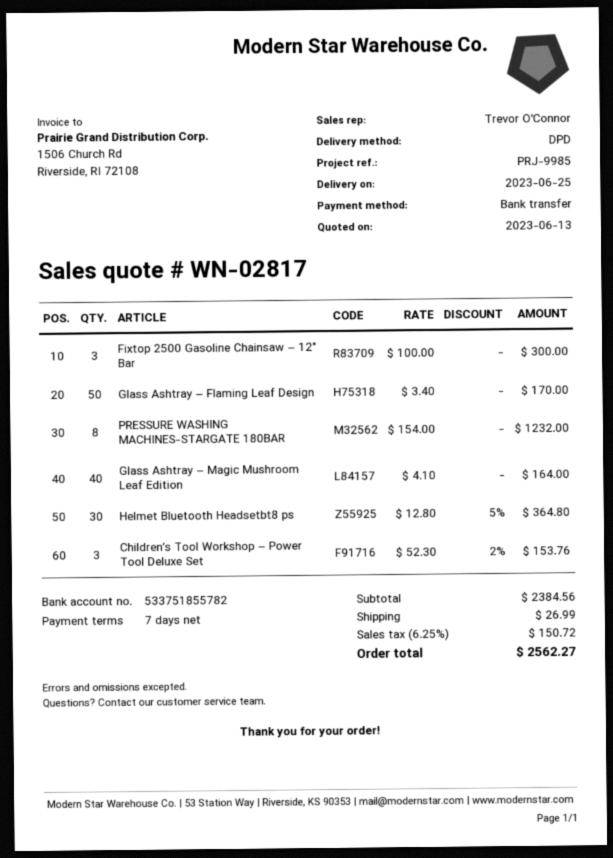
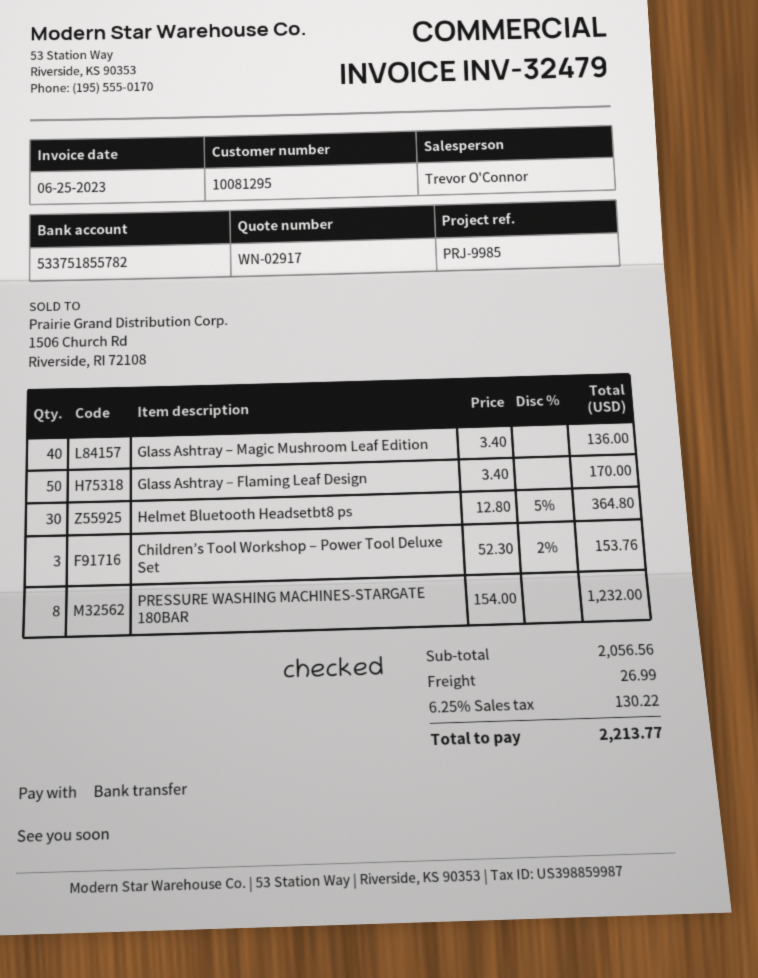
quote number: WN-02817 -> WN-02917
Fixtop 2500 Gasoline Chainsaw – 12″ Bar: 3 x 100.00 = 300.00 -> none
Glass Ashtray – Magic Mushroom Leaf Edition: 40 x 4.10 = 164.00 -> 40 x 3.40 = 136.00
subtotal: 2384.56 -> 2056.56
tax: 6.25% = 150.72 -> 6.25% = 130.22
total: 2562.27 -> 2213.77

